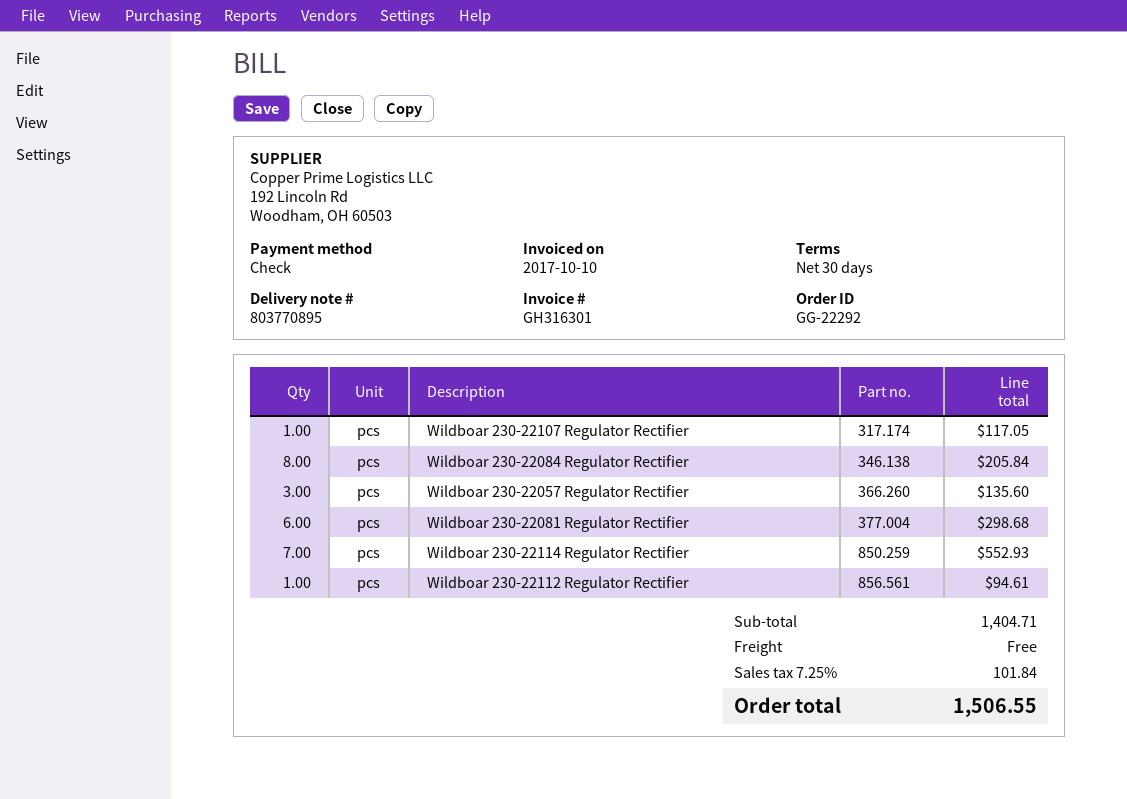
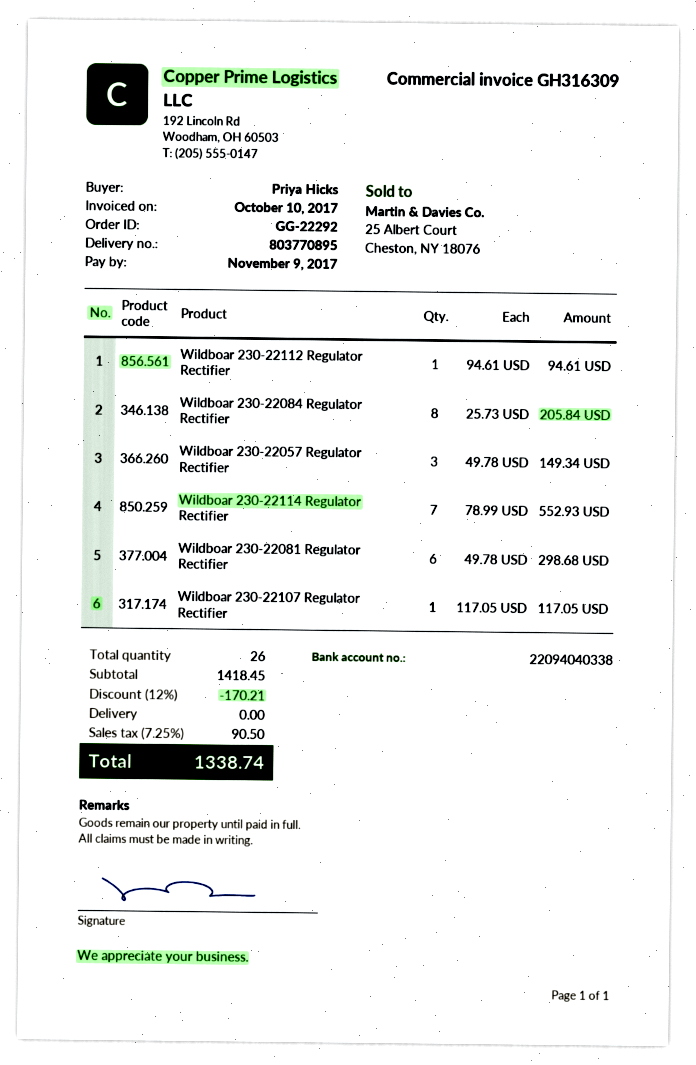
invoice number: GH316301 -> GH316309
Wildboar 230-22057 Regulator Rectifier: 3 for 135.60 -> 3 for 149.34
subtotal: 1404.71 -> 1418.45
discount: none -> 12% = 170.21
tax: 7.25% = 101.84 -> 7.25% = 90.50
total: 1506.55 -> 1338.74

